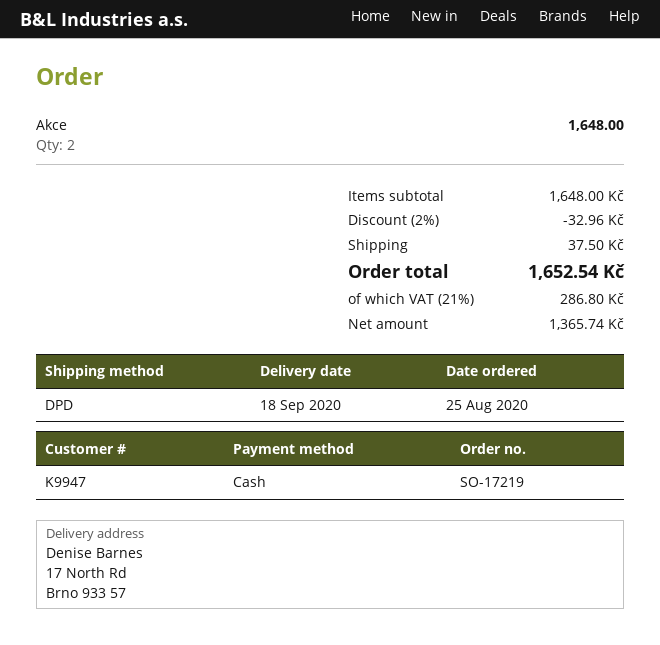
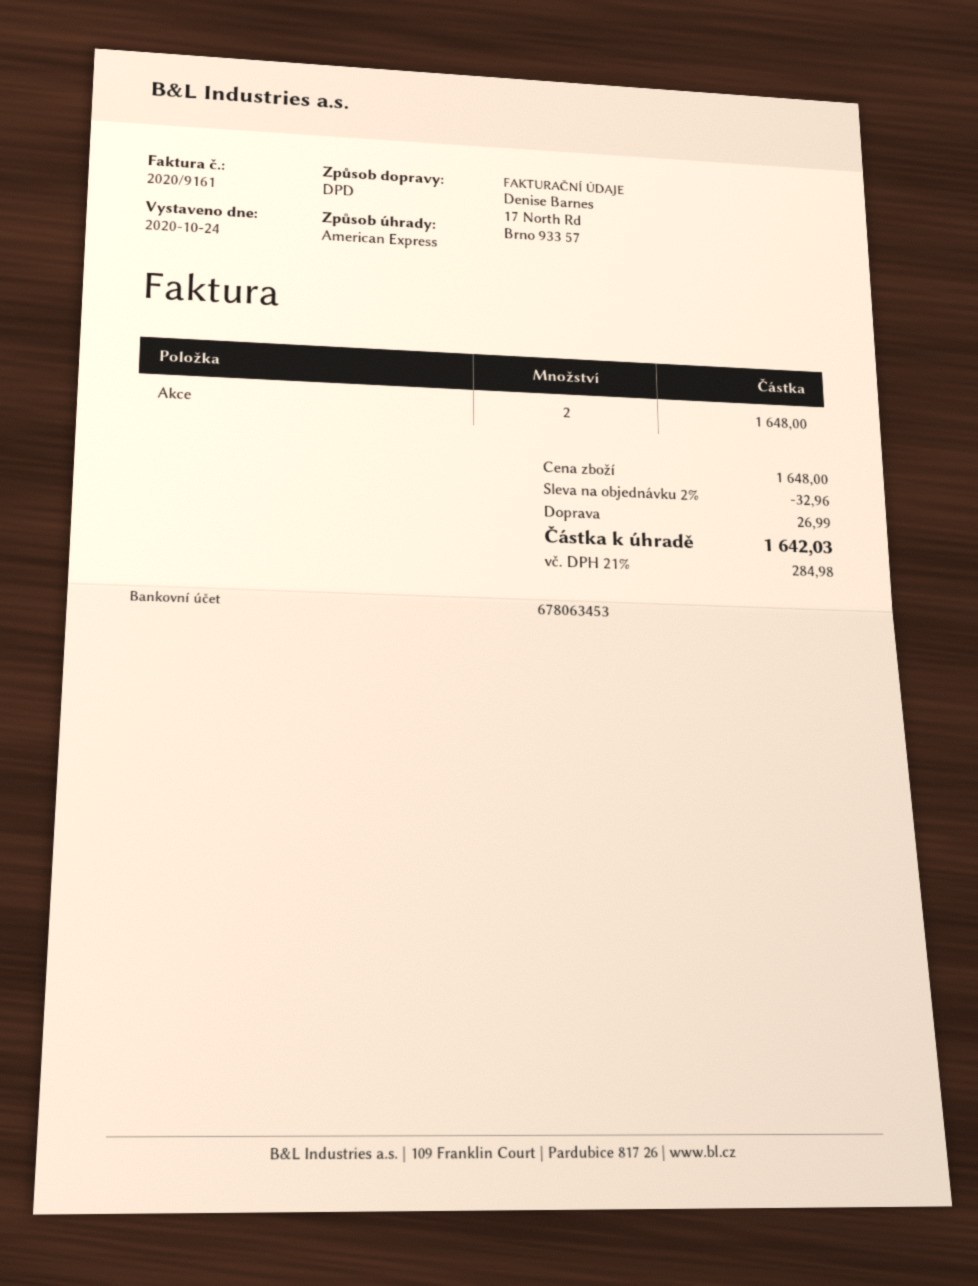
payment method: cash -> American Express
shipping: 37.50 -> 26.99
tax: 21% = 286.80 -> 21% = 284.98
total: 1652.54 -> 1642.03

